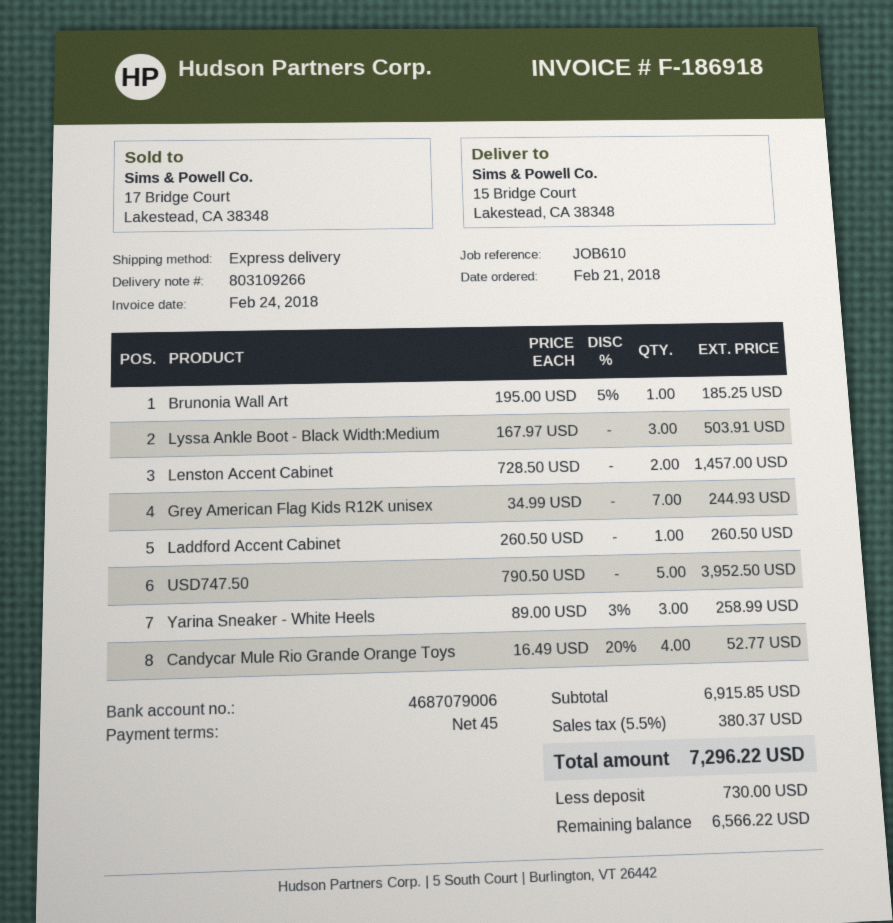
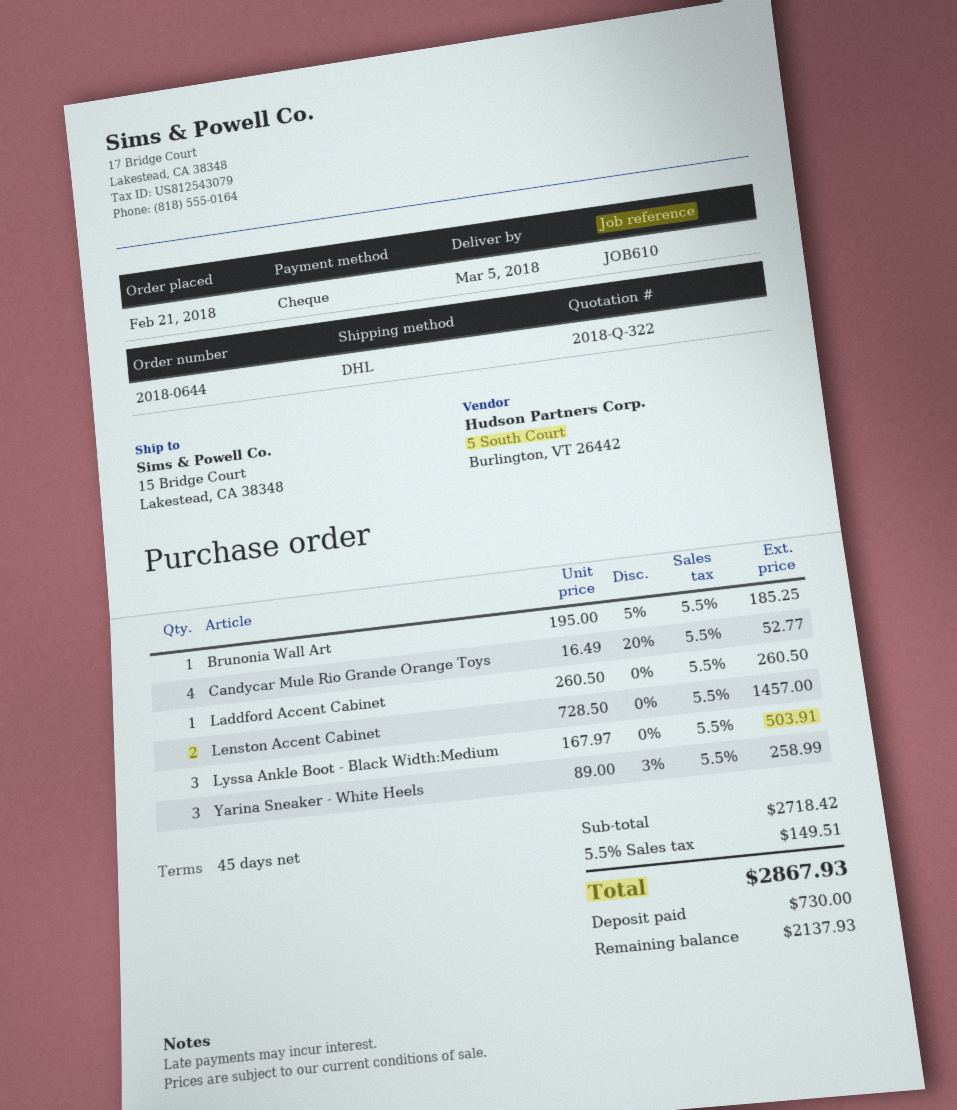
shipping method: express -> DHL
Grey American Flag Kids R12K unisex: 7 x 34.99 = 244.93 -> none
USD747.50: 5 x 790.50 = 3952.50 -> none
subtotal: 6915.85 -> 2718.42
tax: 5.5% = 380.37 -> 5.5% = 149.51
total: 7296.22 -> 2867.93
balance: 6566.22 -> 2137.93

